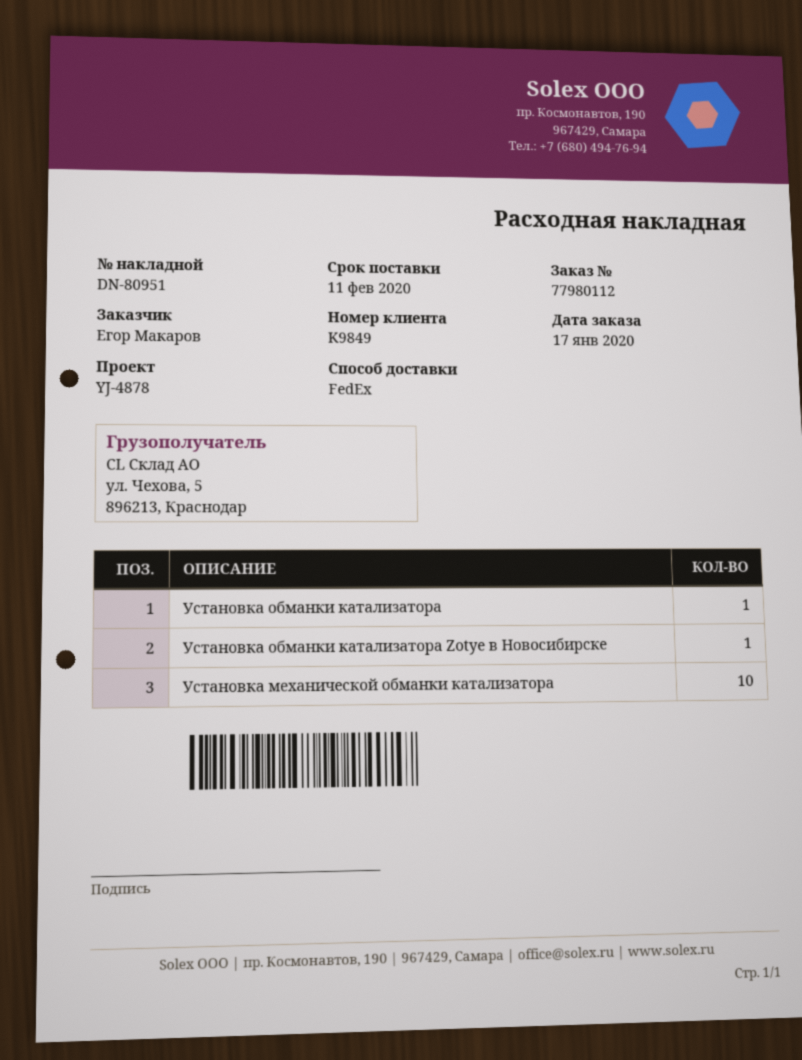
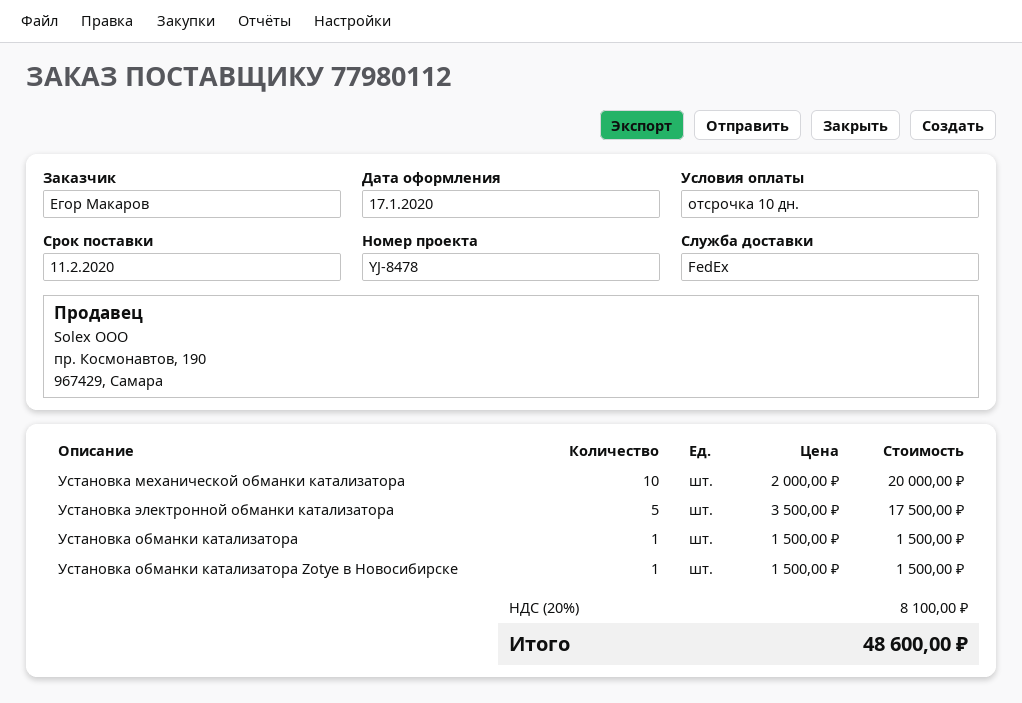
reference: YJ-4878 -> YJ-8478
Установка электронной обманки катализатора: none -> 5

